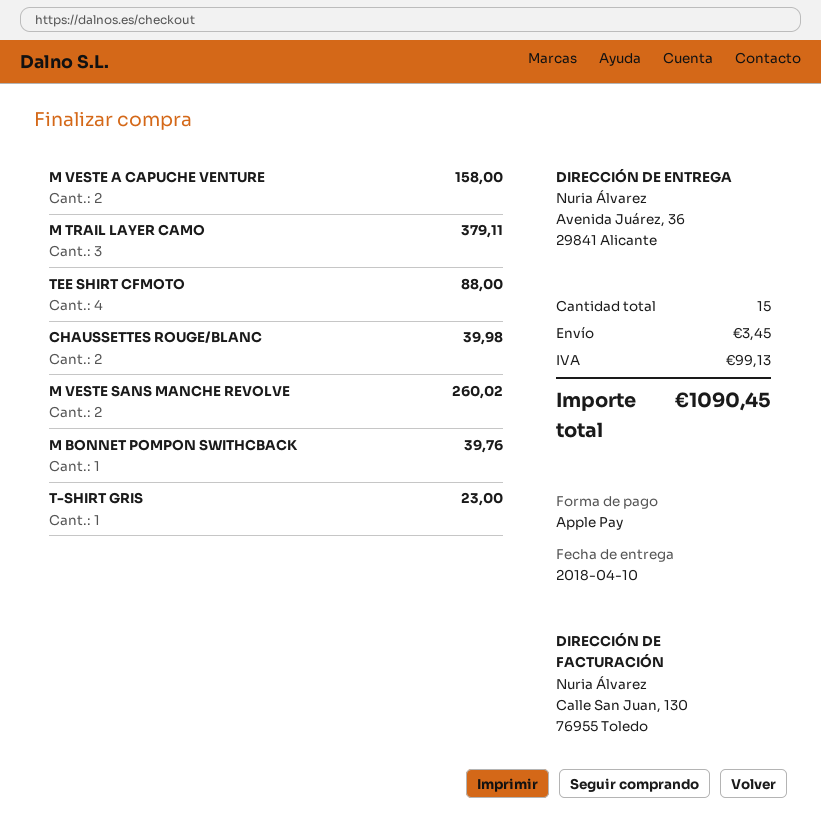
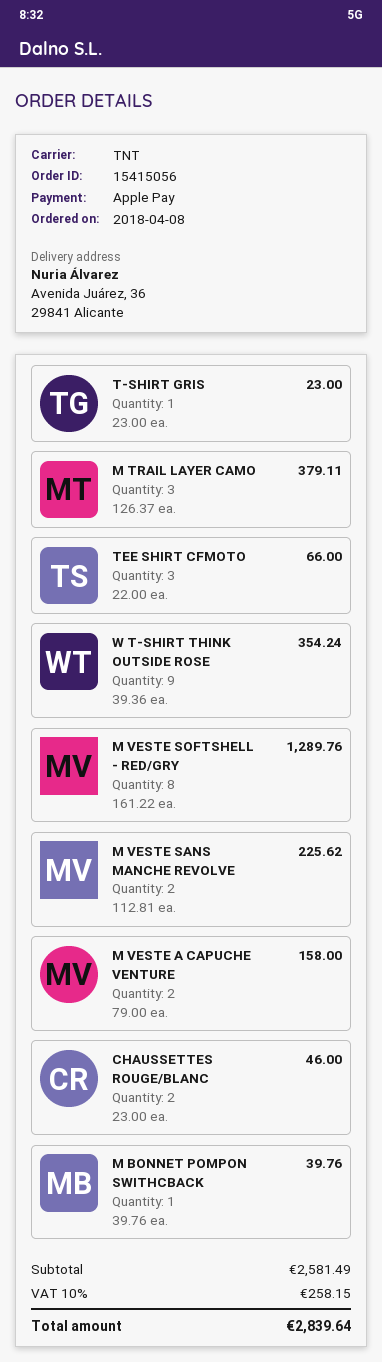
TEE SHIRT CFMOTO: 4 for 88.00 -> 3 for 66.00
CHAUSSETTES ROUGE/BLANC: 2 for 39.98 -> 2 for 46.00
M VESTE SANS MANCHE REVOLVE: 2 for 260.02 -> 2 for 225.62
W T-SHIRT THINK OUTSIDE ROSE: none -> 9 for 354.24
M VESTE SOFTSHELL - RED/GRY: none -> 8 for 1289.76
shipping: 3.45 -> none
tax: 99.13 -> 258.15
total: 1090.45 -> 2839.64

